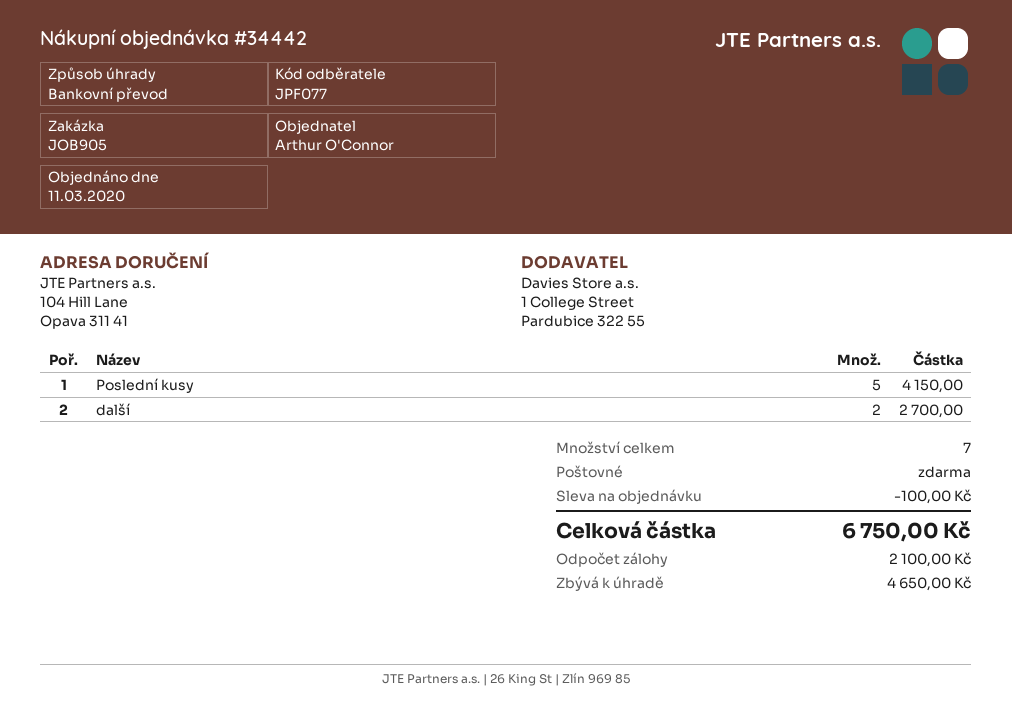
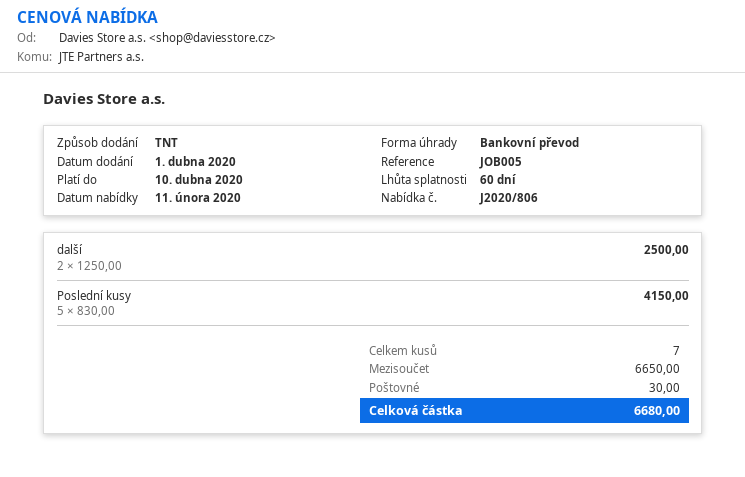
reference: JOB905 -> JOB005
další: 2 for 2700.00 -> 2 for 2500.00
discount: 100.00 -> none
shipping: 0.00 -> 30.00
total: 6750.00 -> 6680.00

